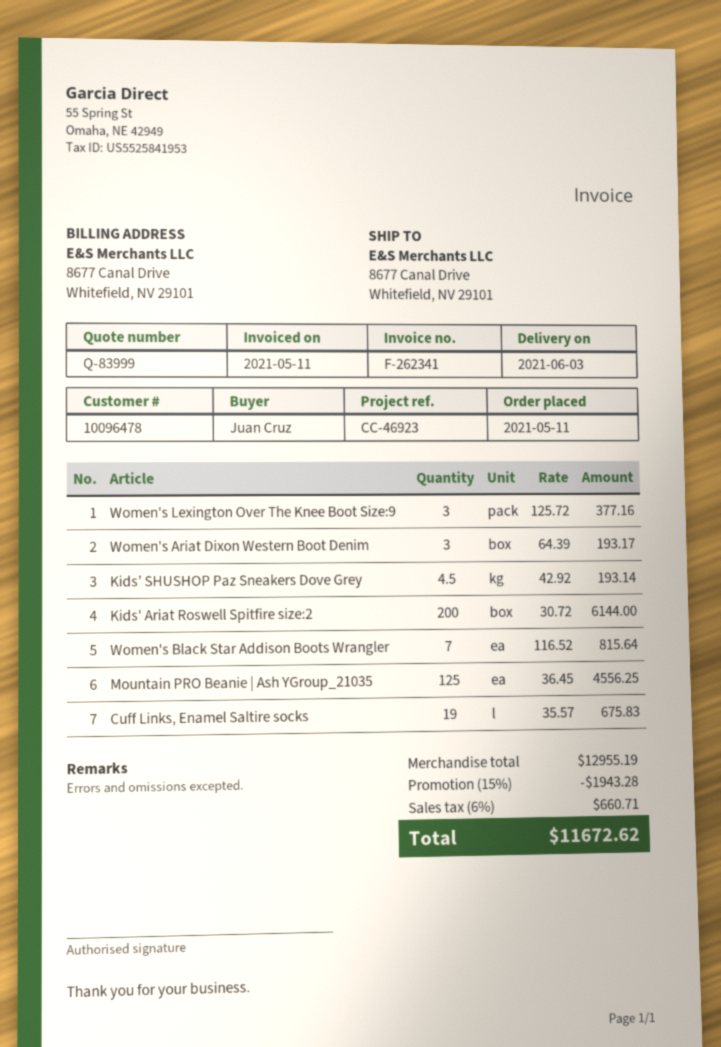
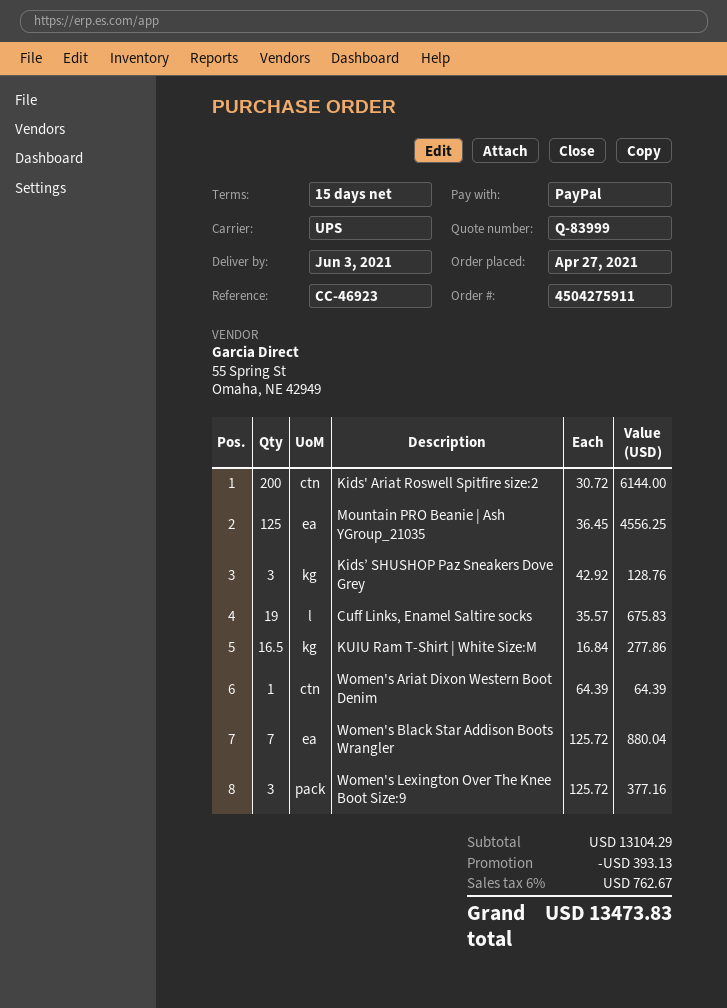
order date: 2021-05-11 -> 2021-04-27
Women's Ariat Dixon Western Boot Denim: 3 x 64.39 = 193.17 -> 1 x 64.39 = 64.39
Kids’ SHUSHOP Paz Sneakers Dove Grey: 4.5 x 42.92 = 193.14 -> 3 x 42.92 = 128.76
Women's Black Star Addison Boots Wrangler: 7 x 116.52 = 815.64 -> 7 x 125.72 = 880.04
KUIU Ram T-Shirt | White Size:M: none -> 16.5 x 16.84 = 277.86
subtotal: 12955.19 -> 13104.29
discount: 1943.28 -> 393.13
tax: 6% = 660.71 -> 6% = 762.67
total: 11672.62 -> 13473.83

